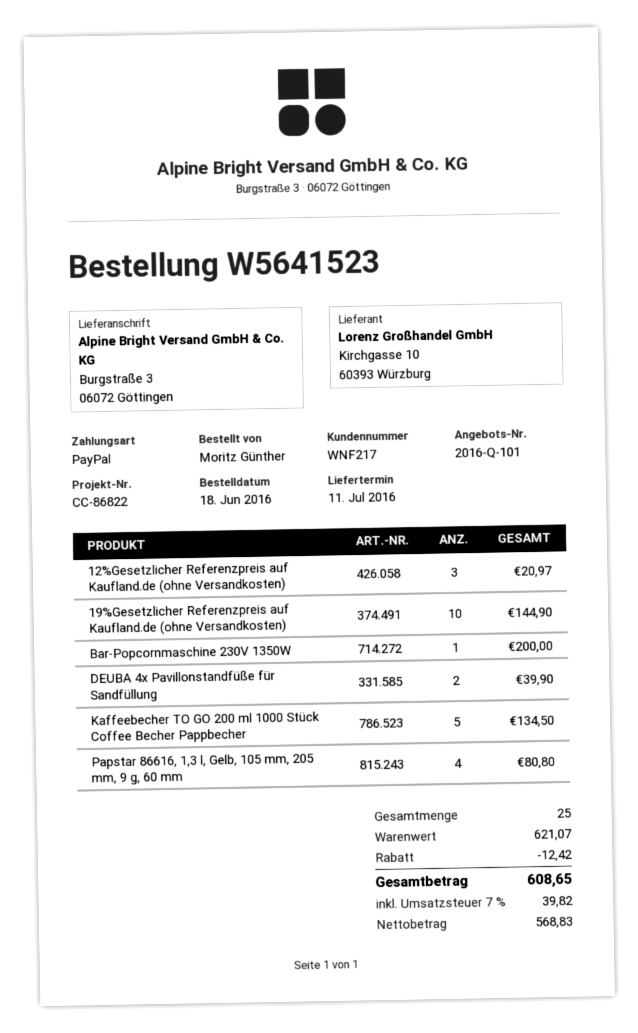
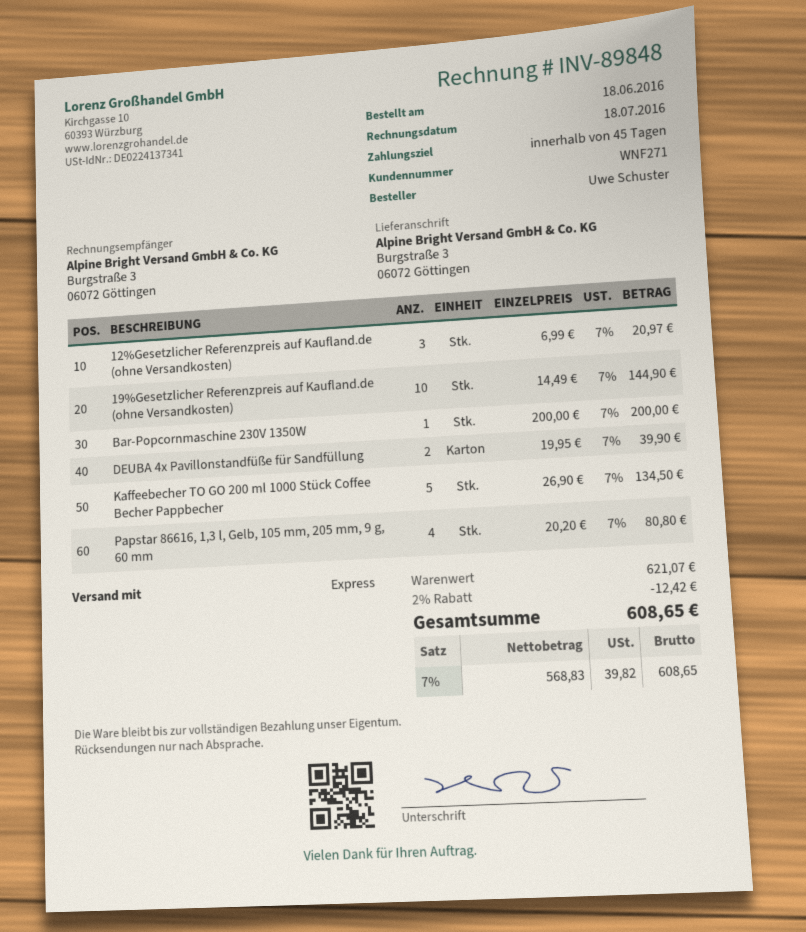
customer number: WNF217 -> WNF271
ordered by: Moritz Günther -> Uwe Schuster

